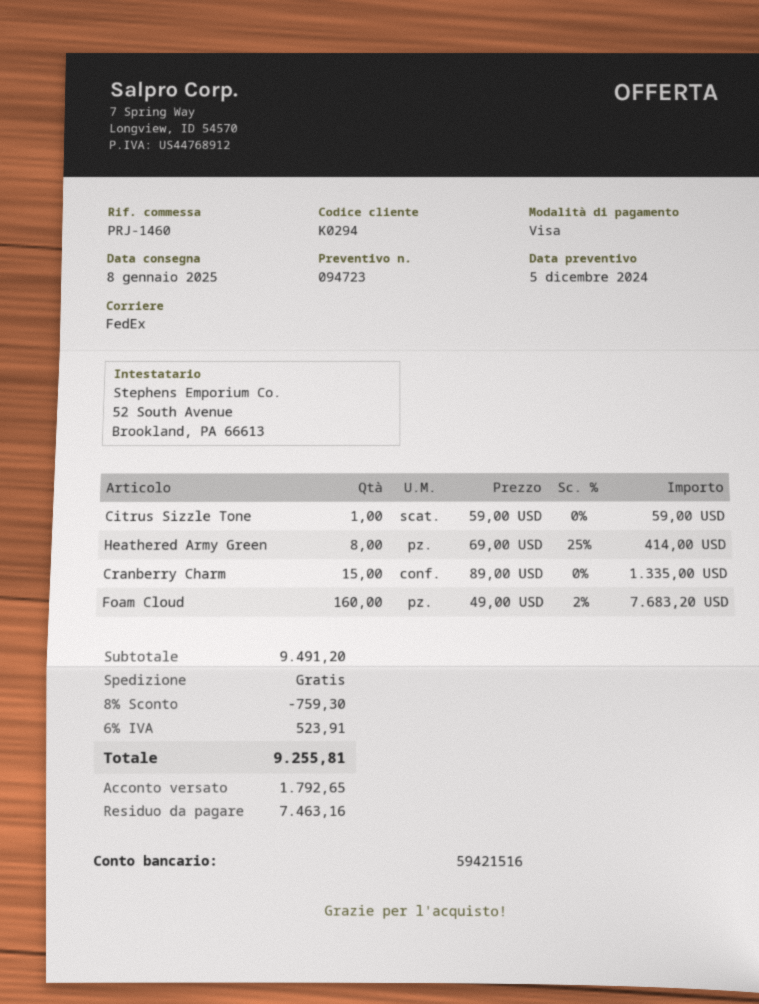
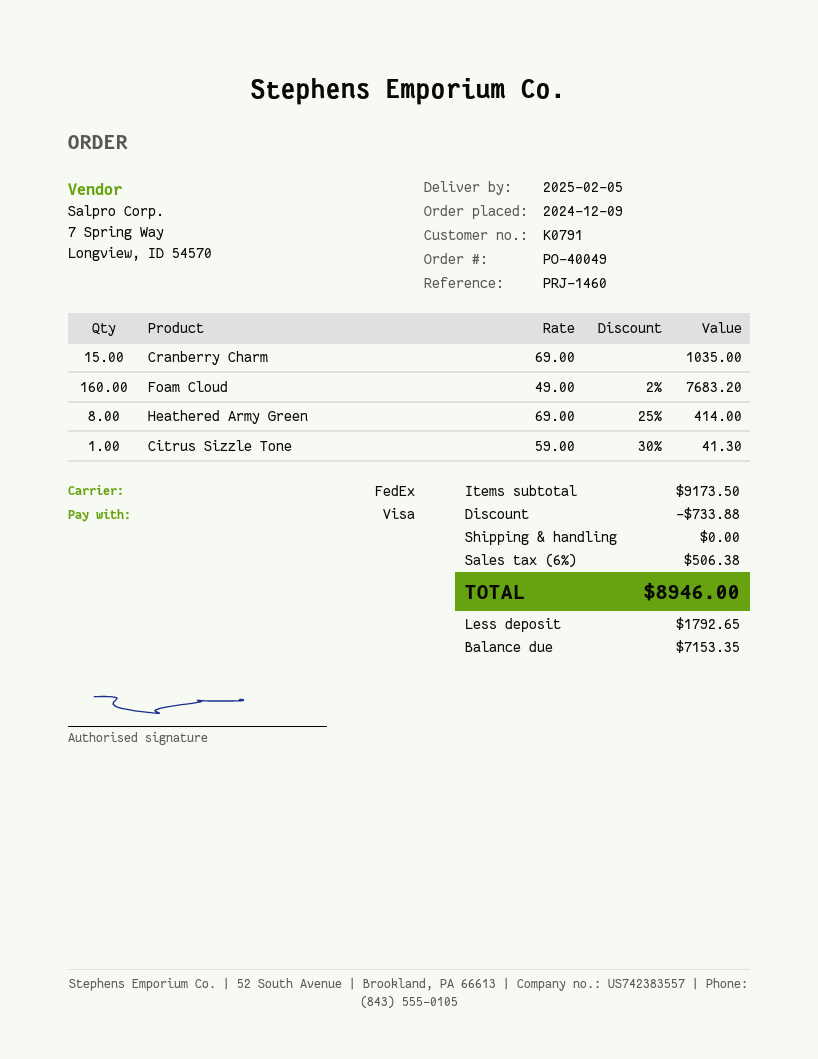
delivery date: 2025-01-08 -> 2025-02-05
customer number: K0294 -> K0791
Citrus Sizzle Tone: 1 x 59.00 = 59.00 -> 1 x 59.00 - 30% = 41.30
Cranberry Charm: 15 x 89.00 = 1335.00 -> 15 x 69.00 = 1035.00
subtotal: 9491.20 -> 9173.50
discount: 759.30 -> 733.88
tax: 6% = 523.91 -> 6% = 506.38
total: 9255.81 -> 8946.00
balance: 7463.16 -> 7153.35

